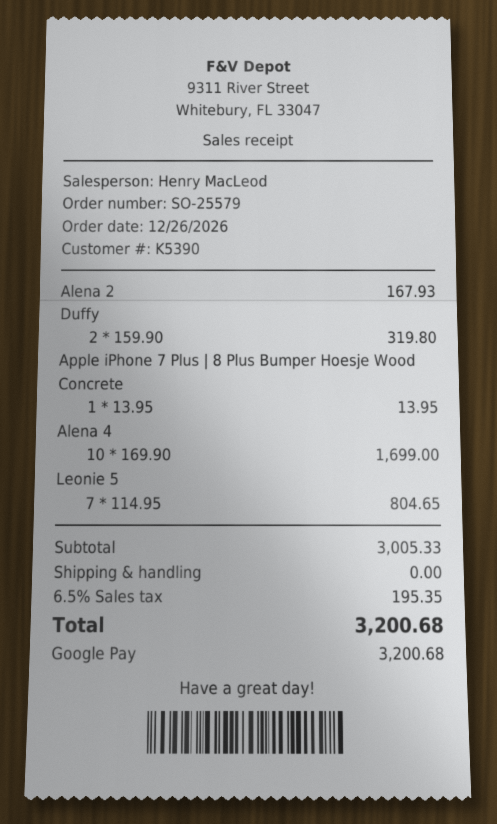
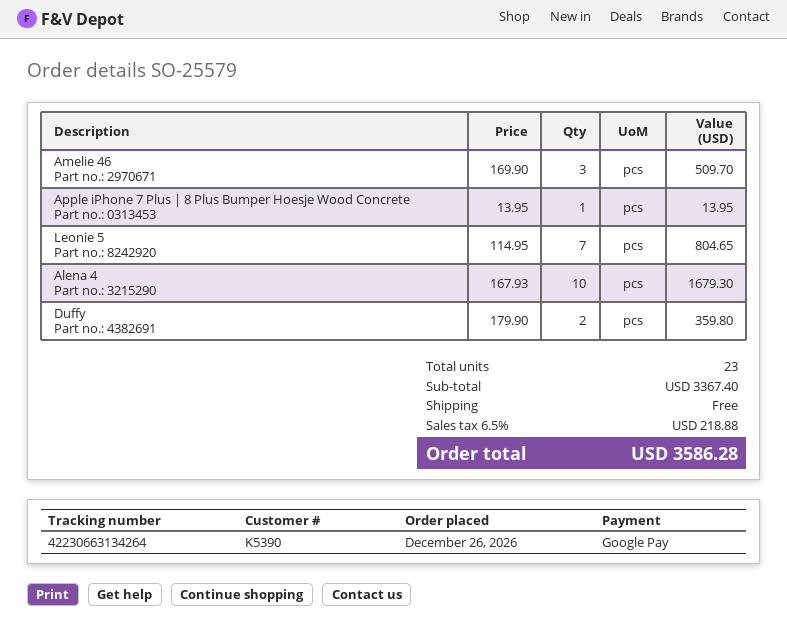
Alena 2: 1 x 167.93 = 167.93 -> none
Duffy: 2 x 159.90 = 319.80 -> 2 x 179.90 = 359.80
Alena 4: 10 x 169.90 = 1699.00 -> 10 x 167.93 = 1679.30
Amelie 46: none -> 3 x 169.90 = 509.70
subtotal: 3005.33 -> 3367.40
tax: 6.5% = 195.35 -> 6.5% = 218.88
total: 3200.68 -> 3586.28

